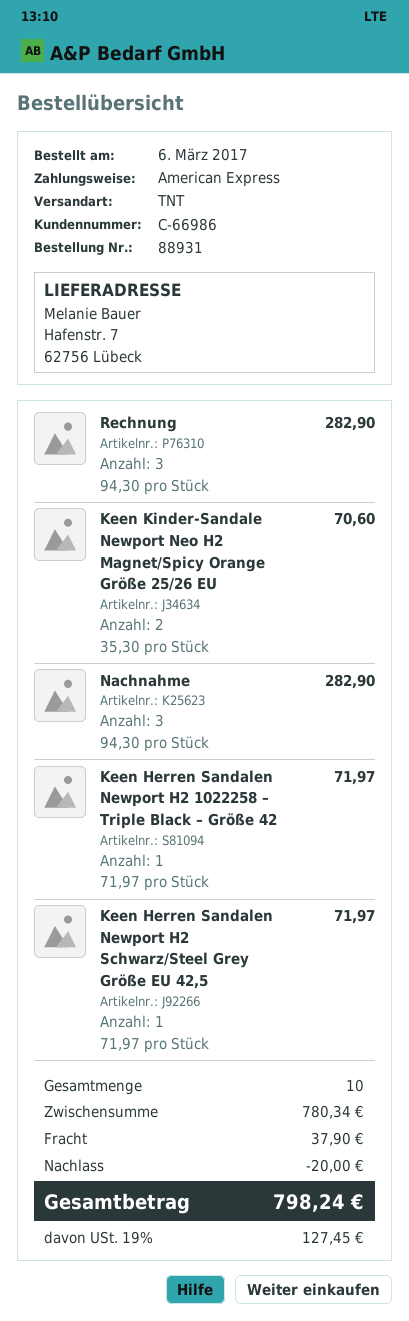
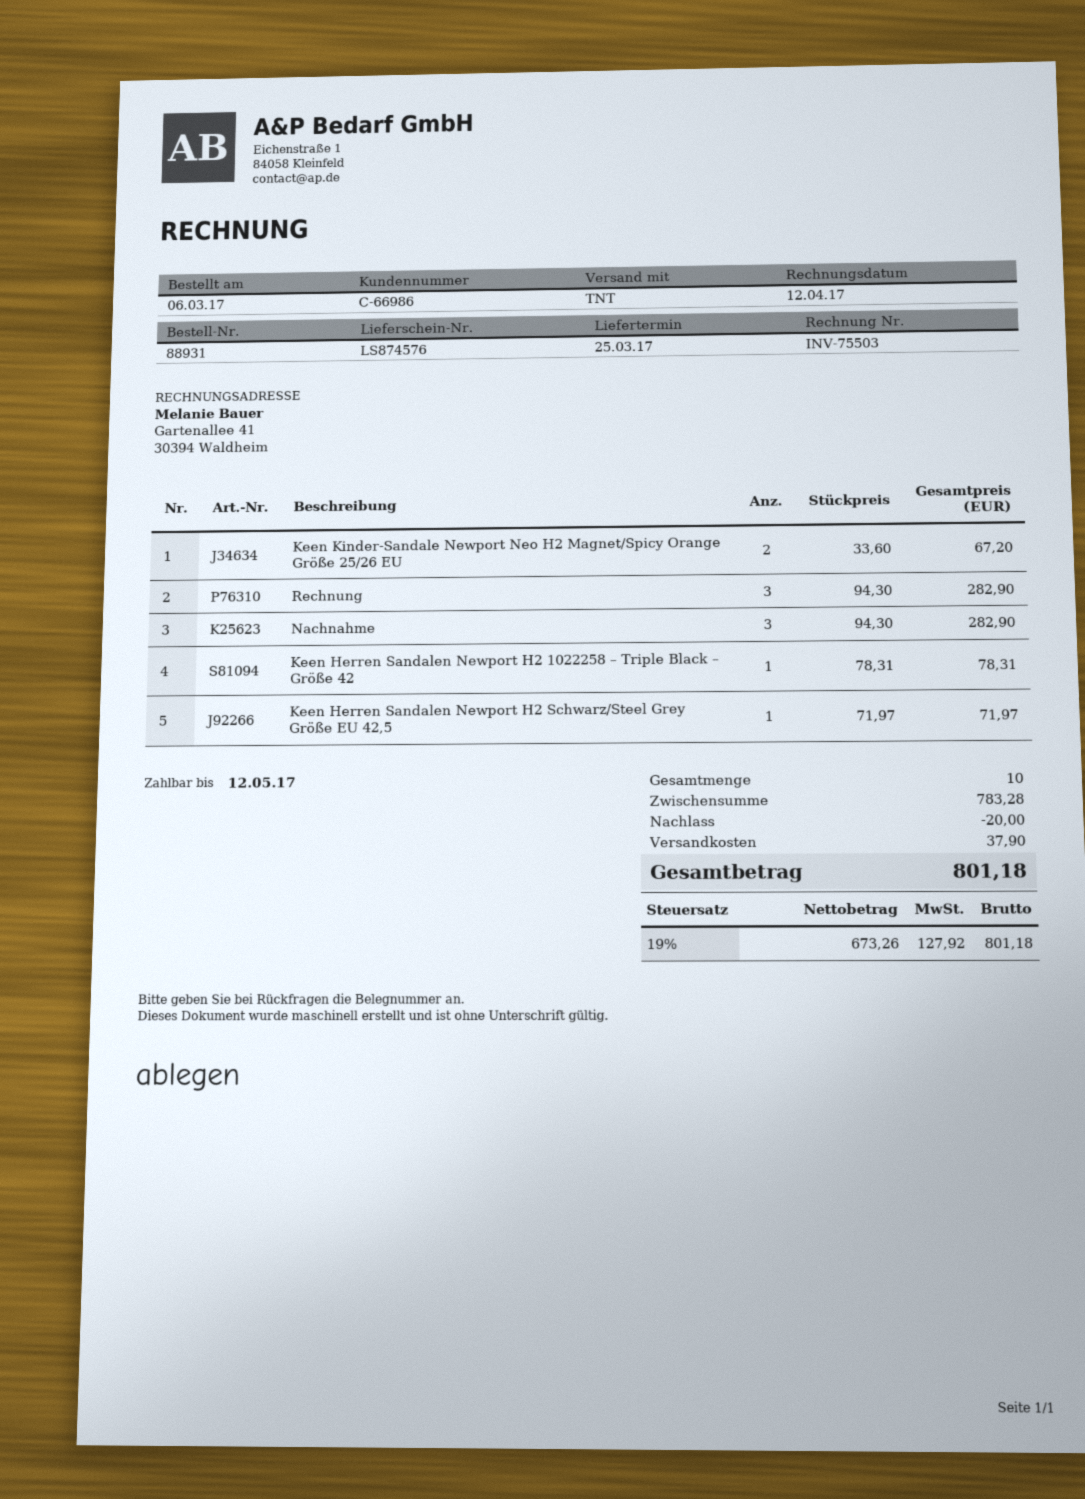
Keen Kinder-Sandale Newport Neo H2 Magnet/Spicy Orange Größe 25/26 EU: 2 x 35.30 = 70.60 -> 2 x 33.60 = 67.20
Keen Herren Sandalen Newport H2 1022258 – Triple Black – Größe 42: 1 x 71.97 = 71.97 -> 1 x 78.31 = 78.31
subtotal: 780.34 -> 783.28
tax: 19% = 127.45 -> 19% = 127.92
total: 798.24 -> 801.18

